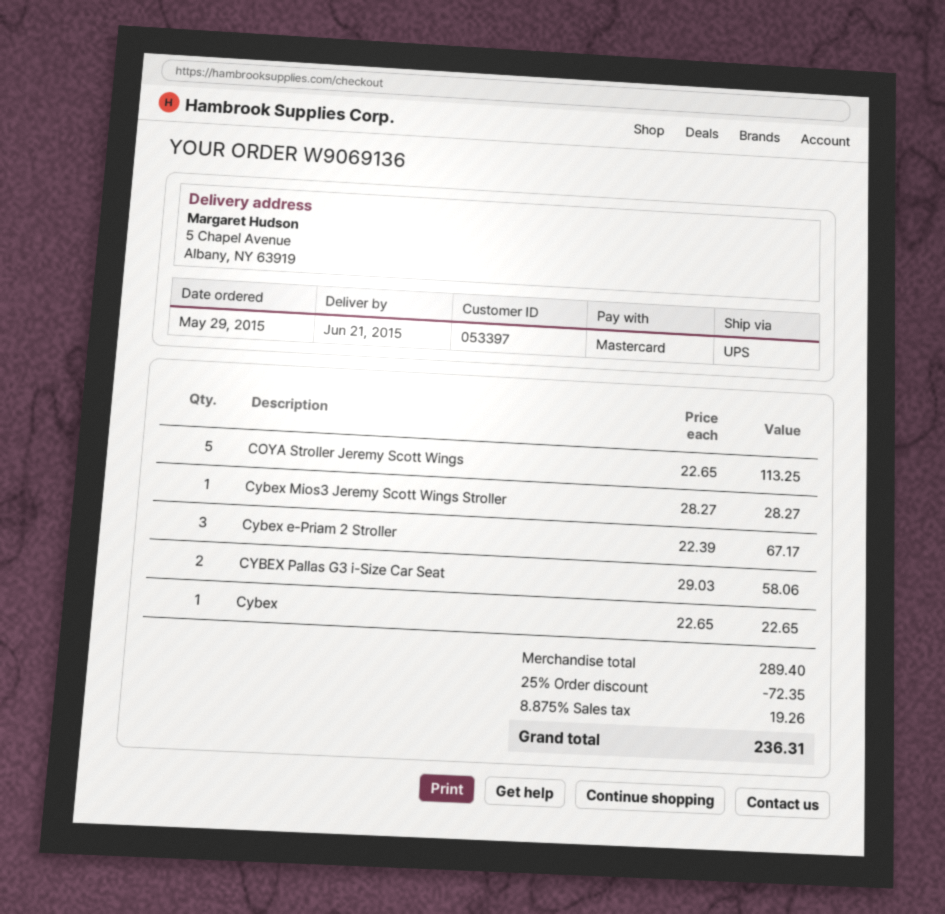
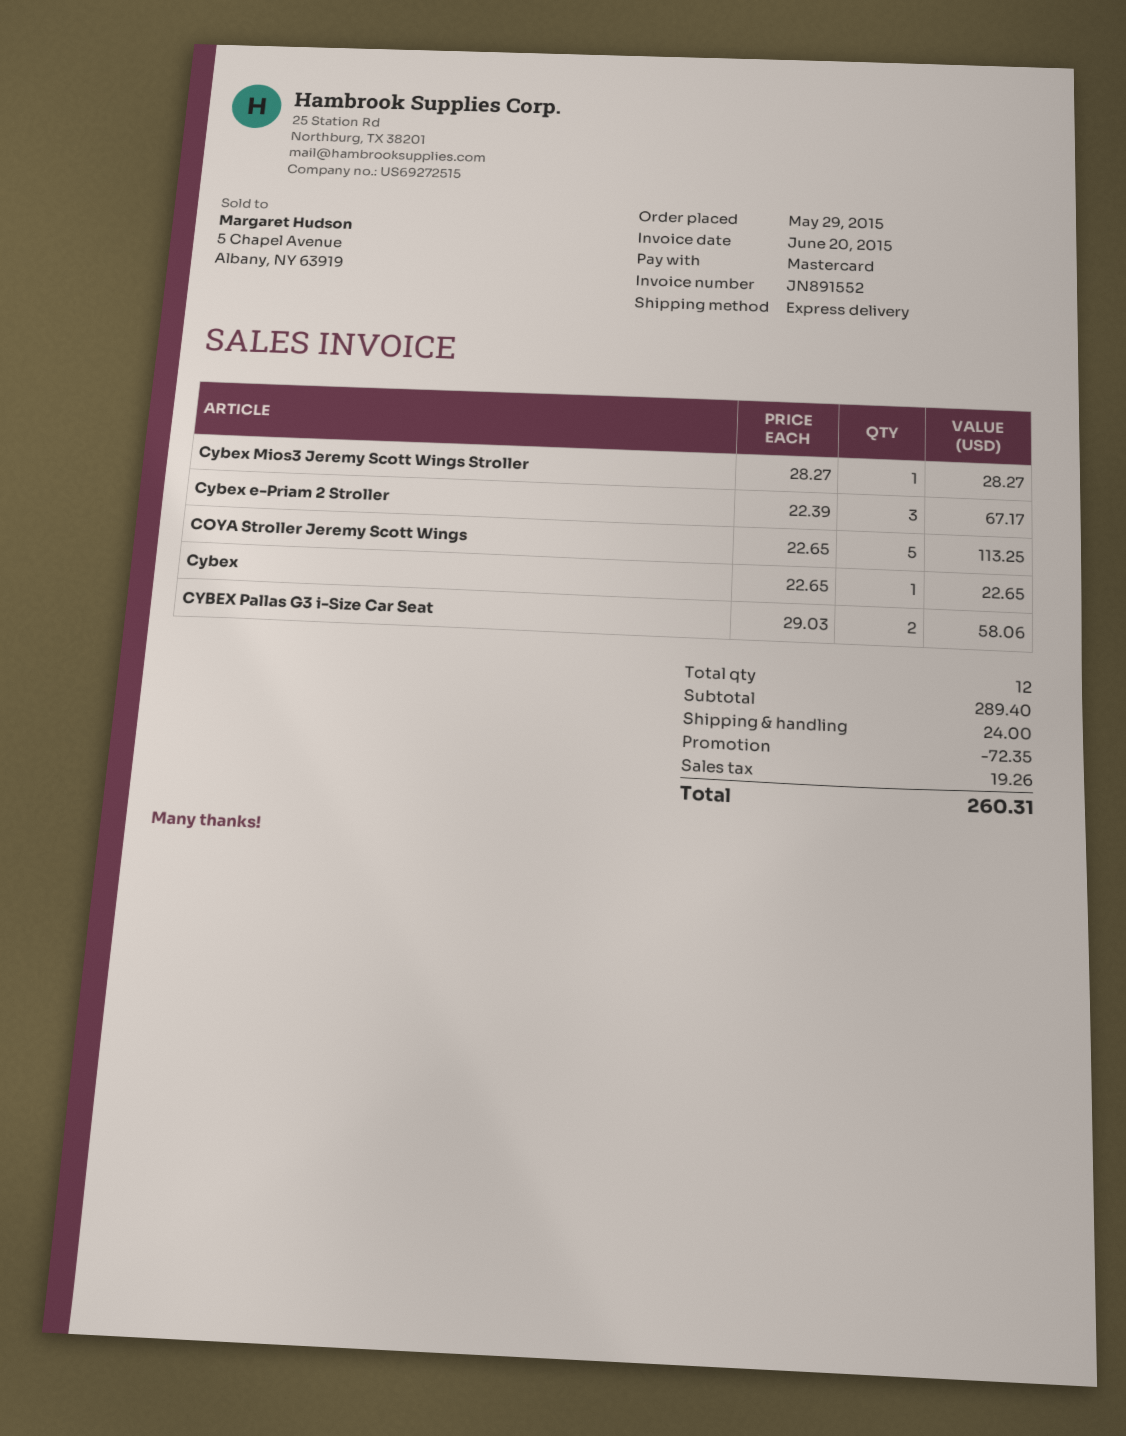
shipping method: UPS -> express
shipping: none -> 24.00
total: 236.31 -> 260.31

